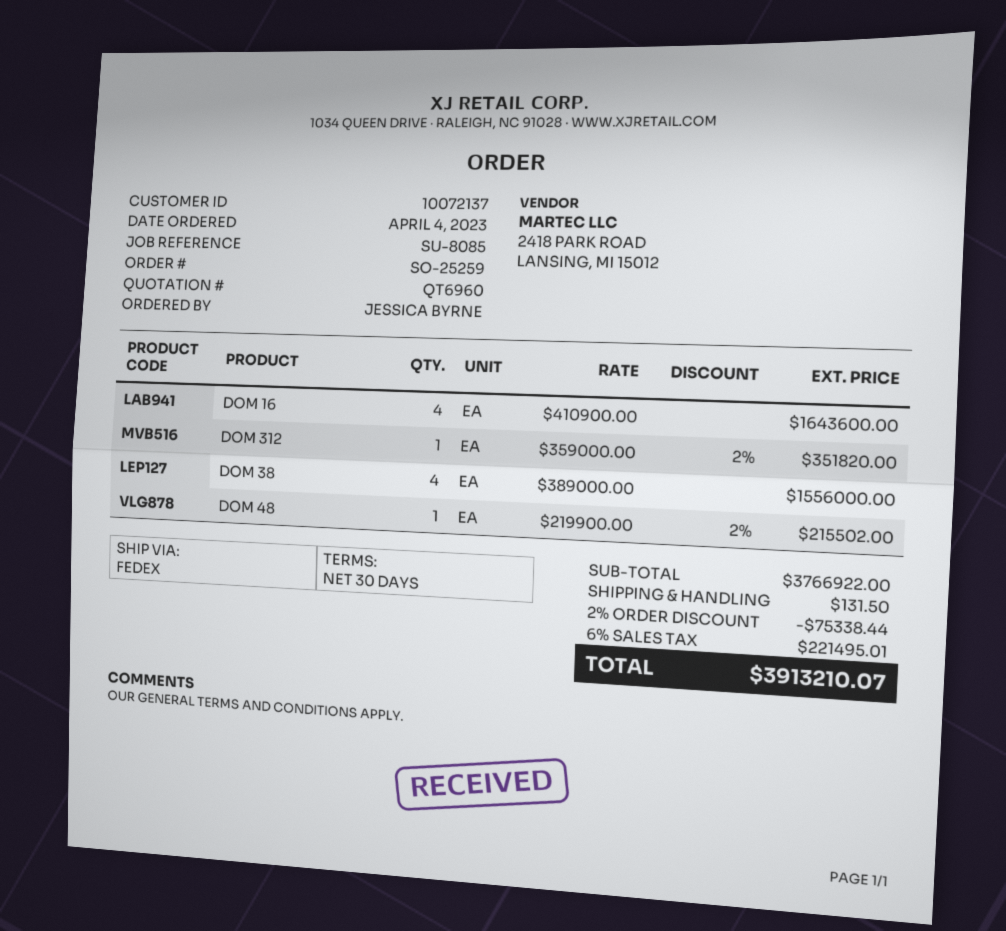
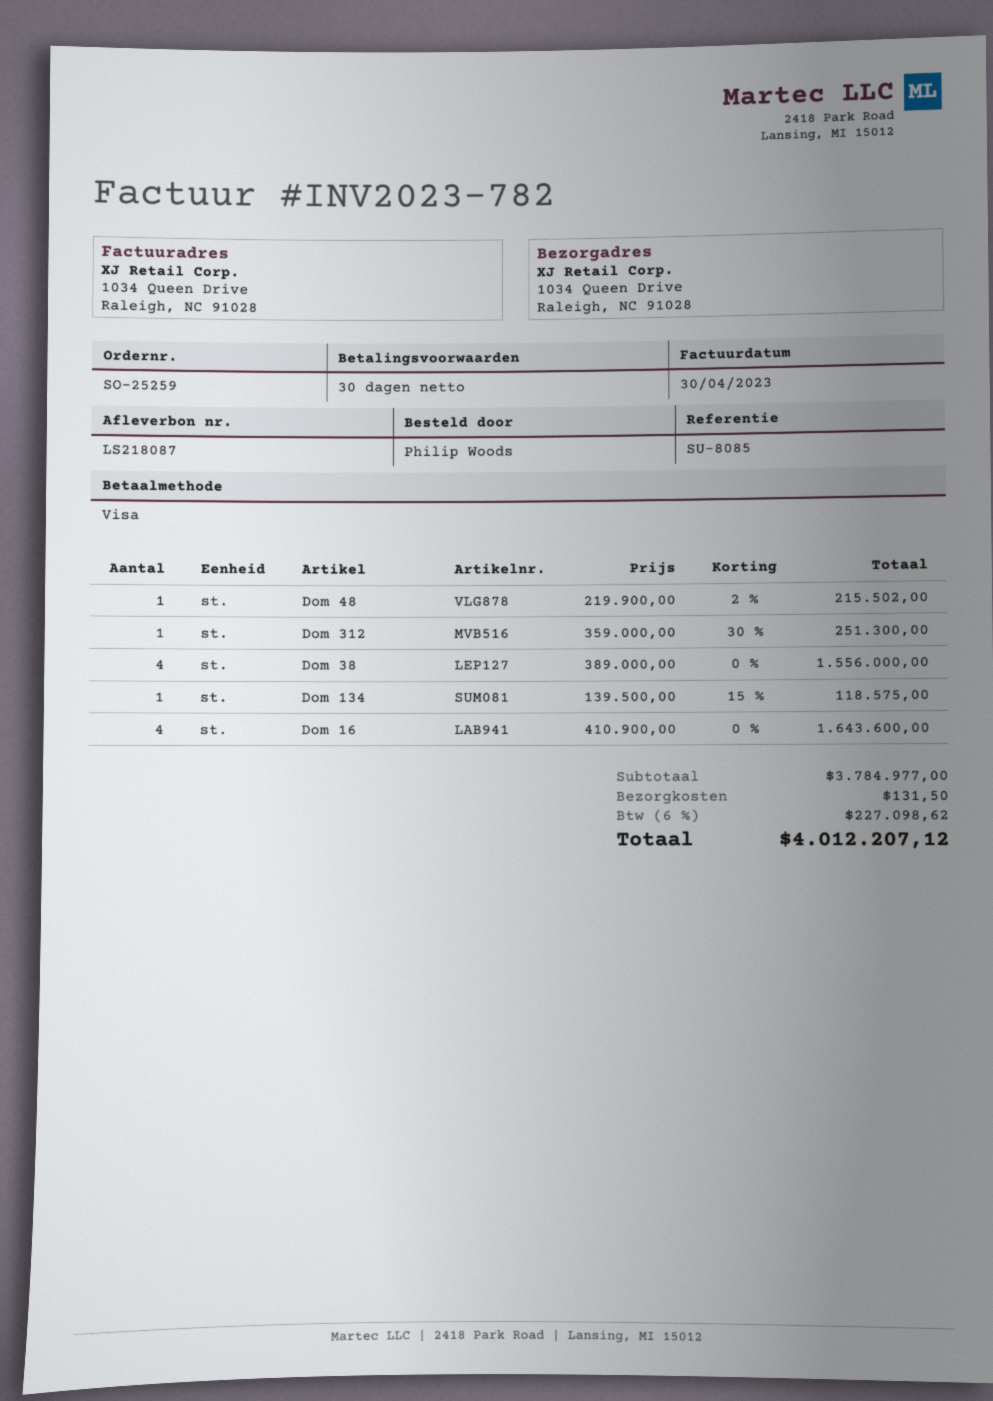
ordered by: JESSICA BYRNE -> Philip Woods
DOM 312: 1 x 359000.00 - 2% = 351820.00 -> 1 x 359000.00 - 30% = 251300.00
Dom 134: none -> 1 x 139500.00 - 15% = 118575.00
subtotal: 3766922.00 -> 3784977.00
discount: 2% = 75338.44 -> none
tax: 6% = 221495.01 -> 6% = 227098.62
total: 3913210.07 -> 4012207.12

